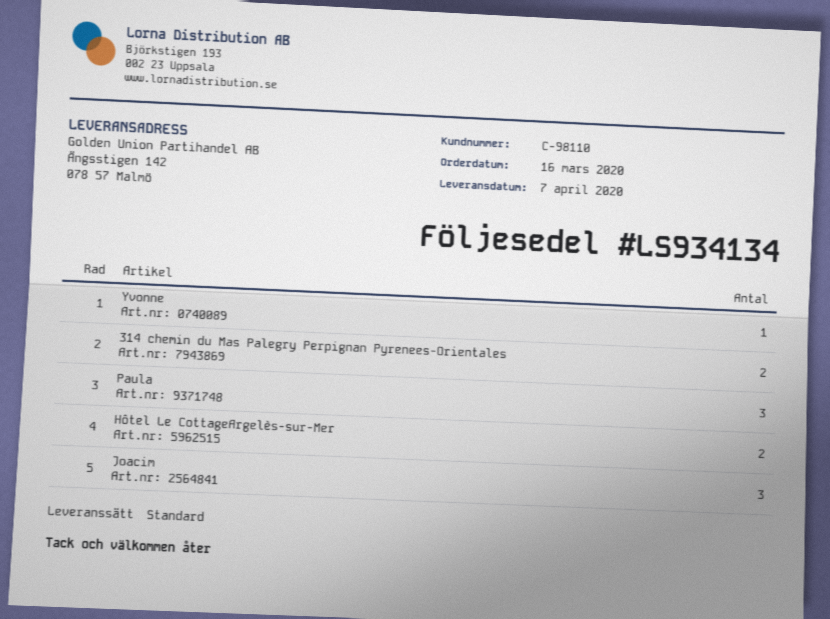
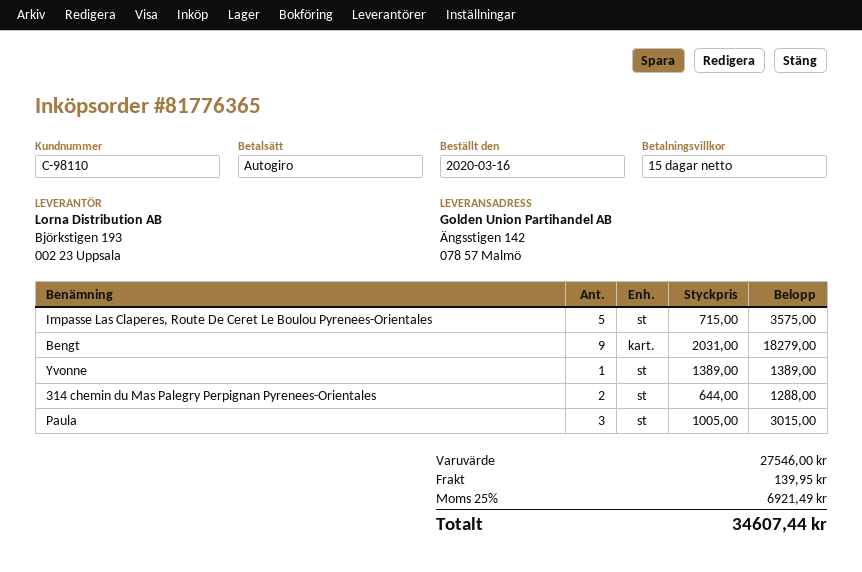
Hôtel Le CottageArgelès-sur-Mer: 2 -> none
Joacim: 3 -> none
Impasse Las Claperes, Route De Ceret Le Boulou Pyrenees-Orientales: none -> 5
Bengt: none -> 9

